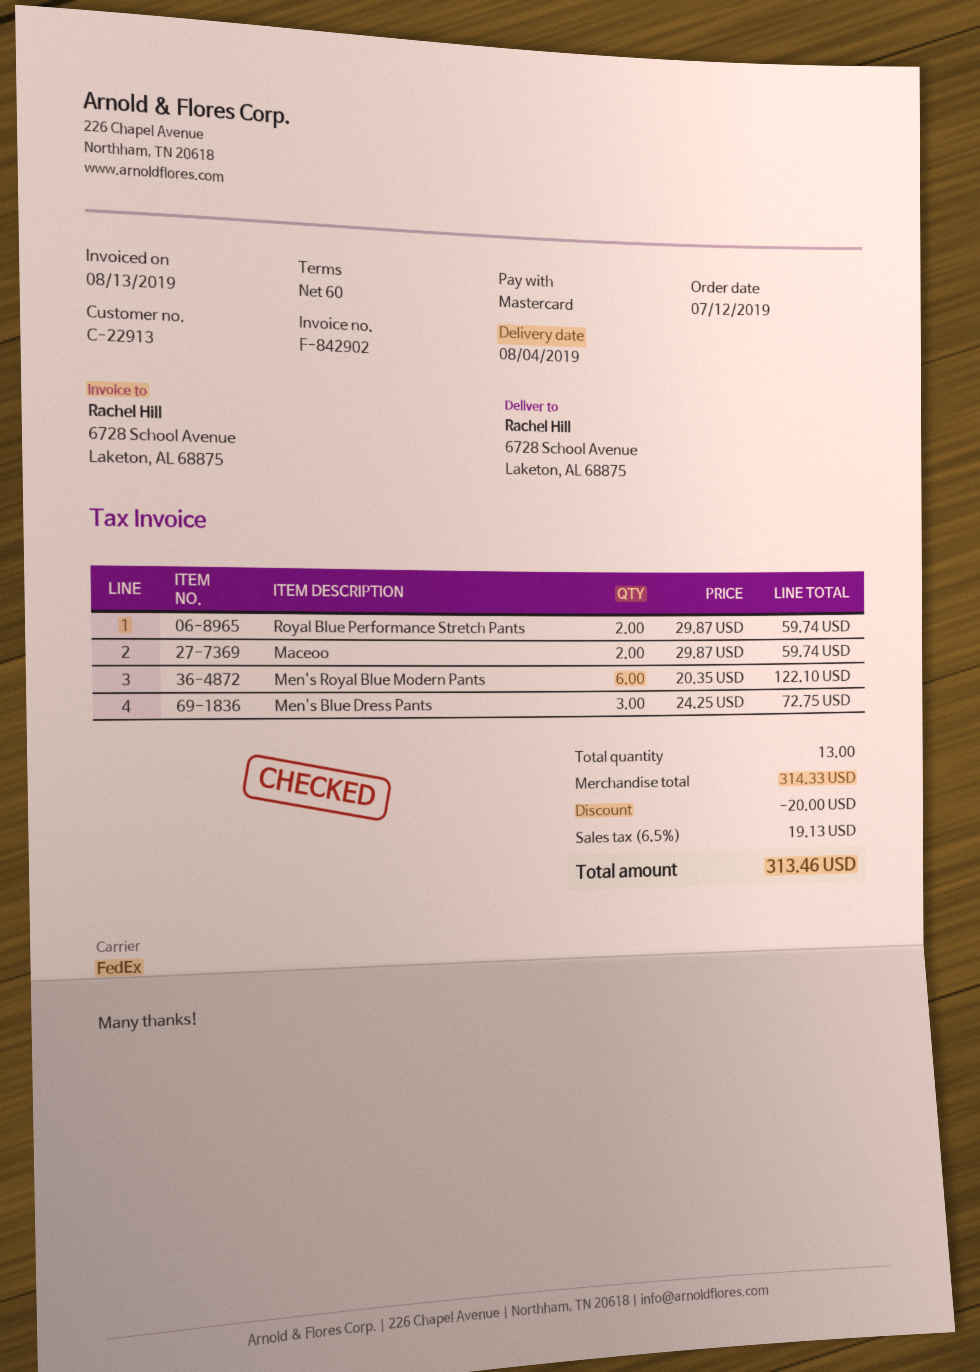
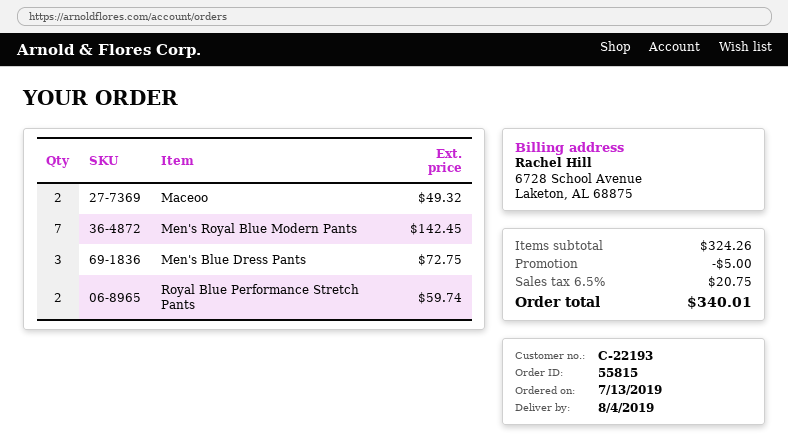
order date: 2019-07-12 -> 2019-07-13
customer number: C-22913 -> C-22193
Maceoo: 2 for 59.74 -> 2 for 49.32
Men's Royal Blue Modern Pants: 6 for 122.10 -> 7 for 142.45
subtotal: 314.33 -> 324.26
discount: 20.00 -> 5.00
tax: 6.5% = 19.13 -> 6.5% = 20.75
total: 313.46 -> 340.01

